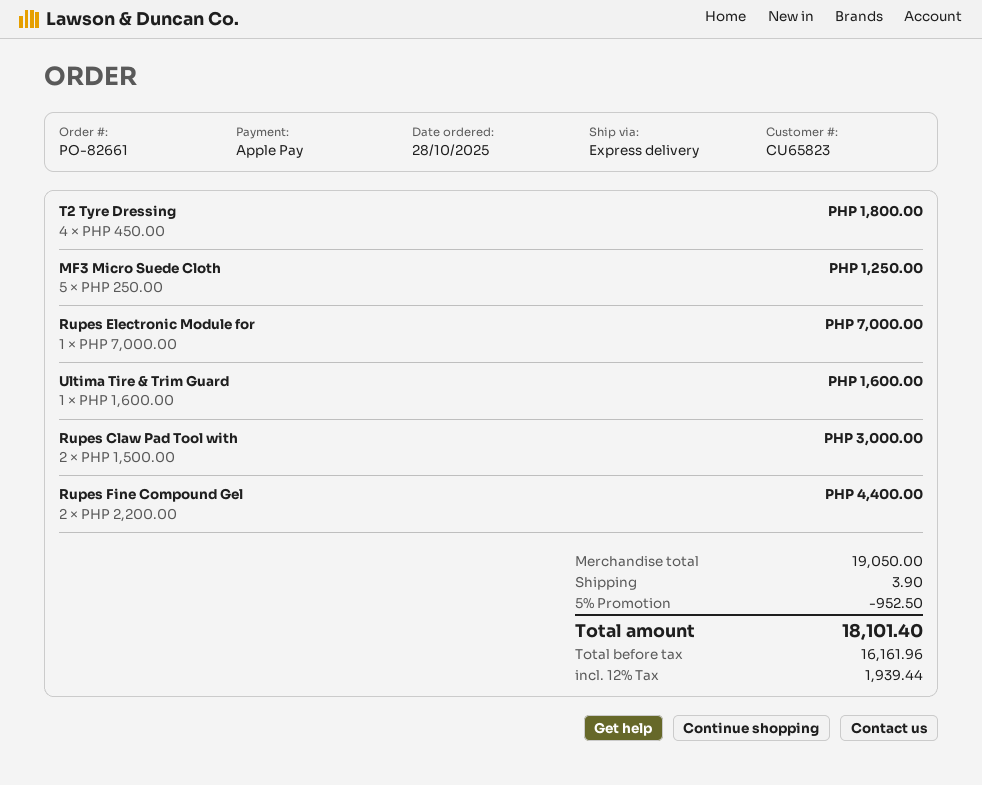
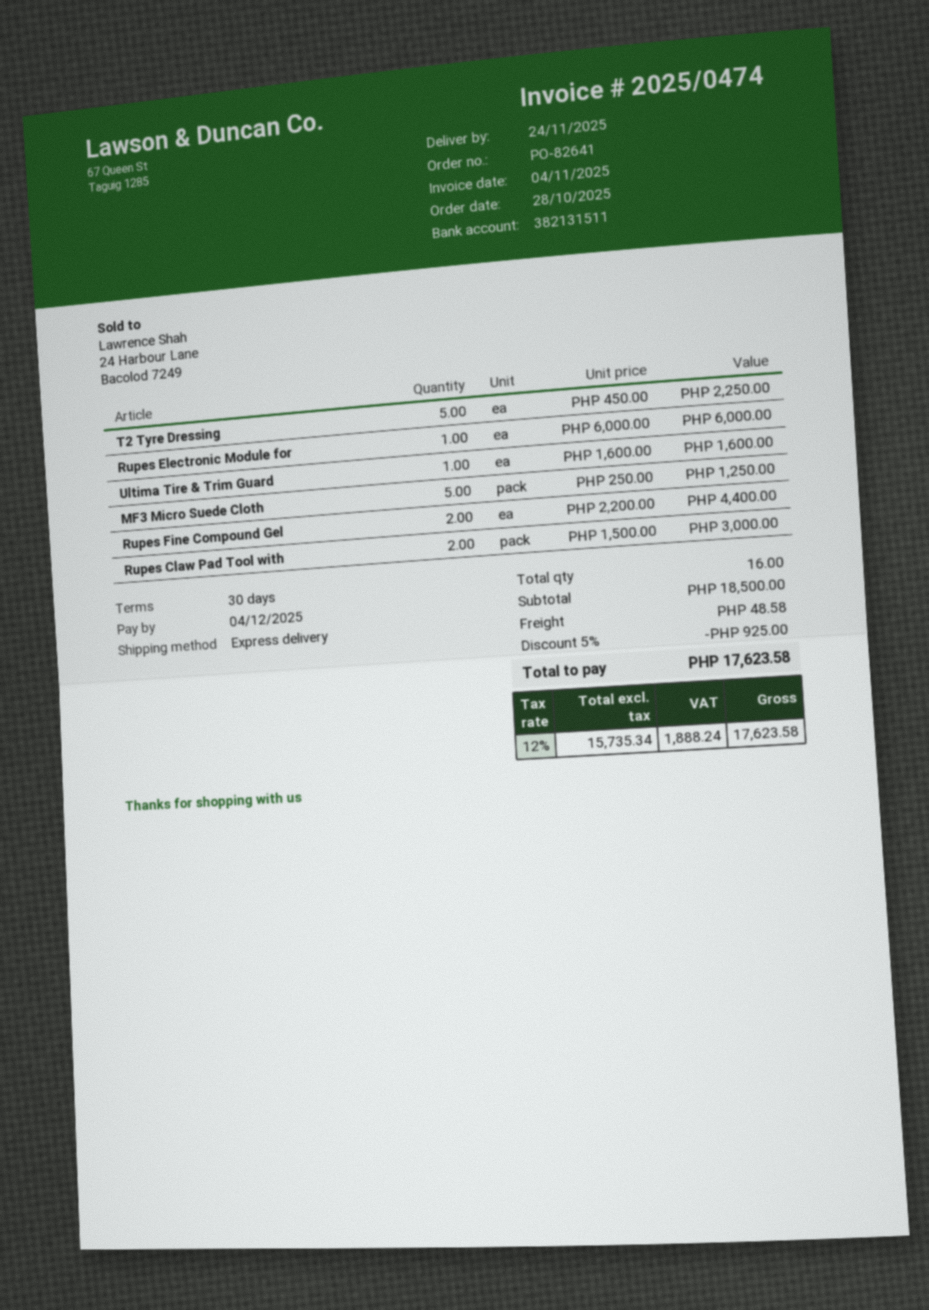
order number: PO-82661 -> PO-82641
T2 Tyre Dressing: 4 x 450.00 = 1800.00 -> 5 x 450.00 = 2250.00
Rupes Electronic Module for: 1 x 7000.00 = 7000.00 -> 1 x 6000.00 = 6000.00
subtotal: 19050.00 -> 18500.00
discount: 5% = 952.50 -> 5% = 925.00
shipping: 3.90 -> 48.58
net: 16161.96 -> 15735.34
tax: 12% = 1939.44 -> 12% = 1888.24
total: 18101.40 -> 17623.58

